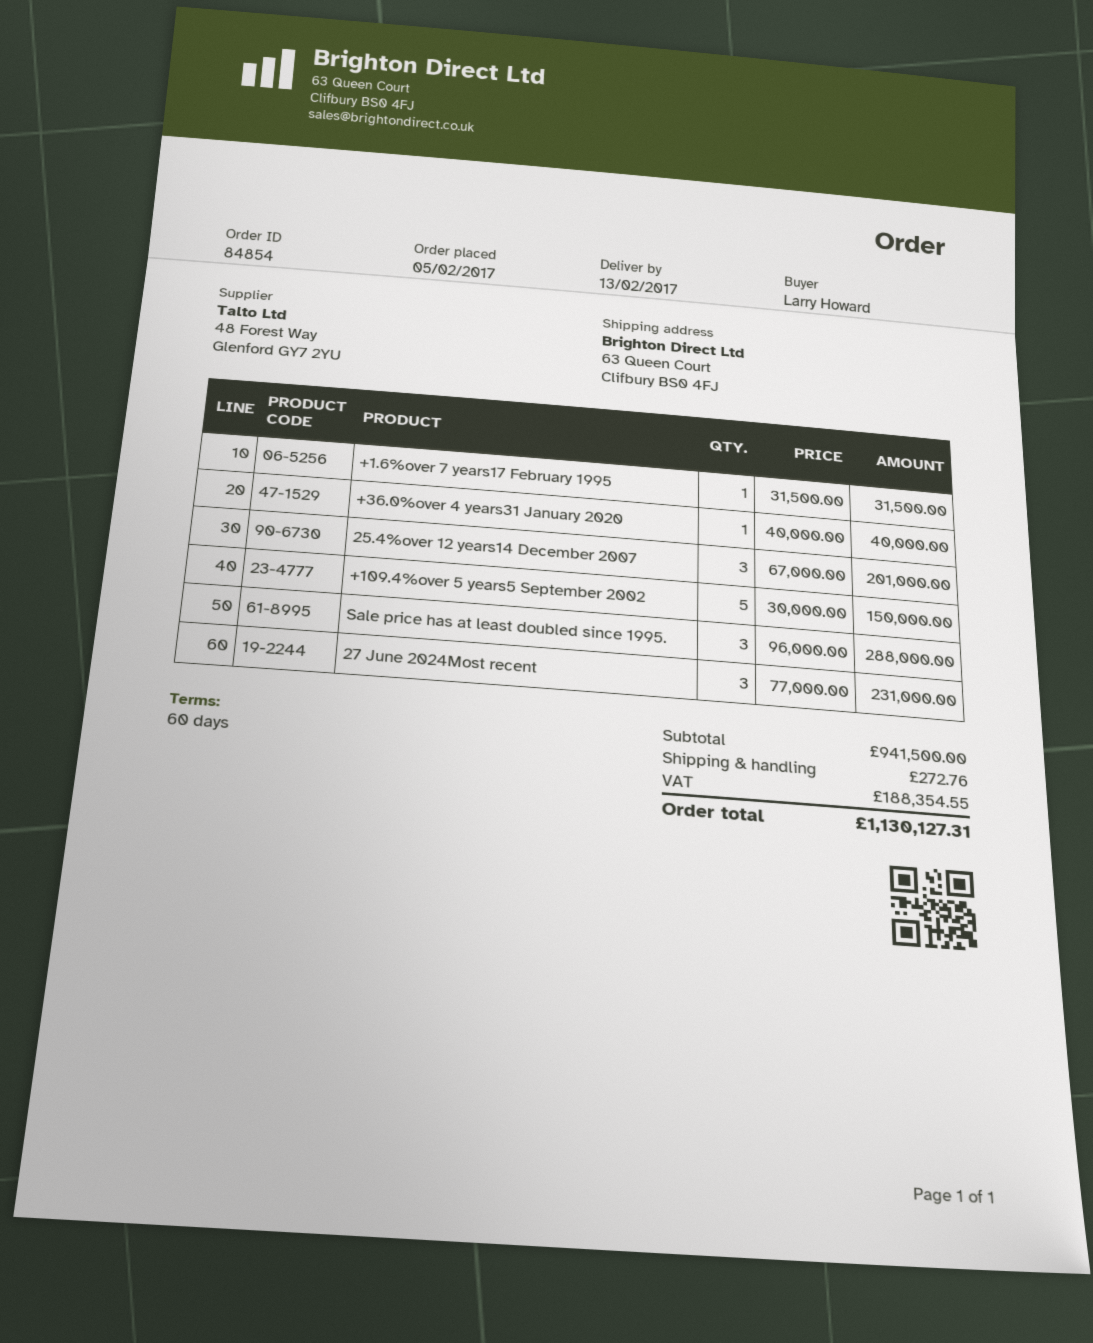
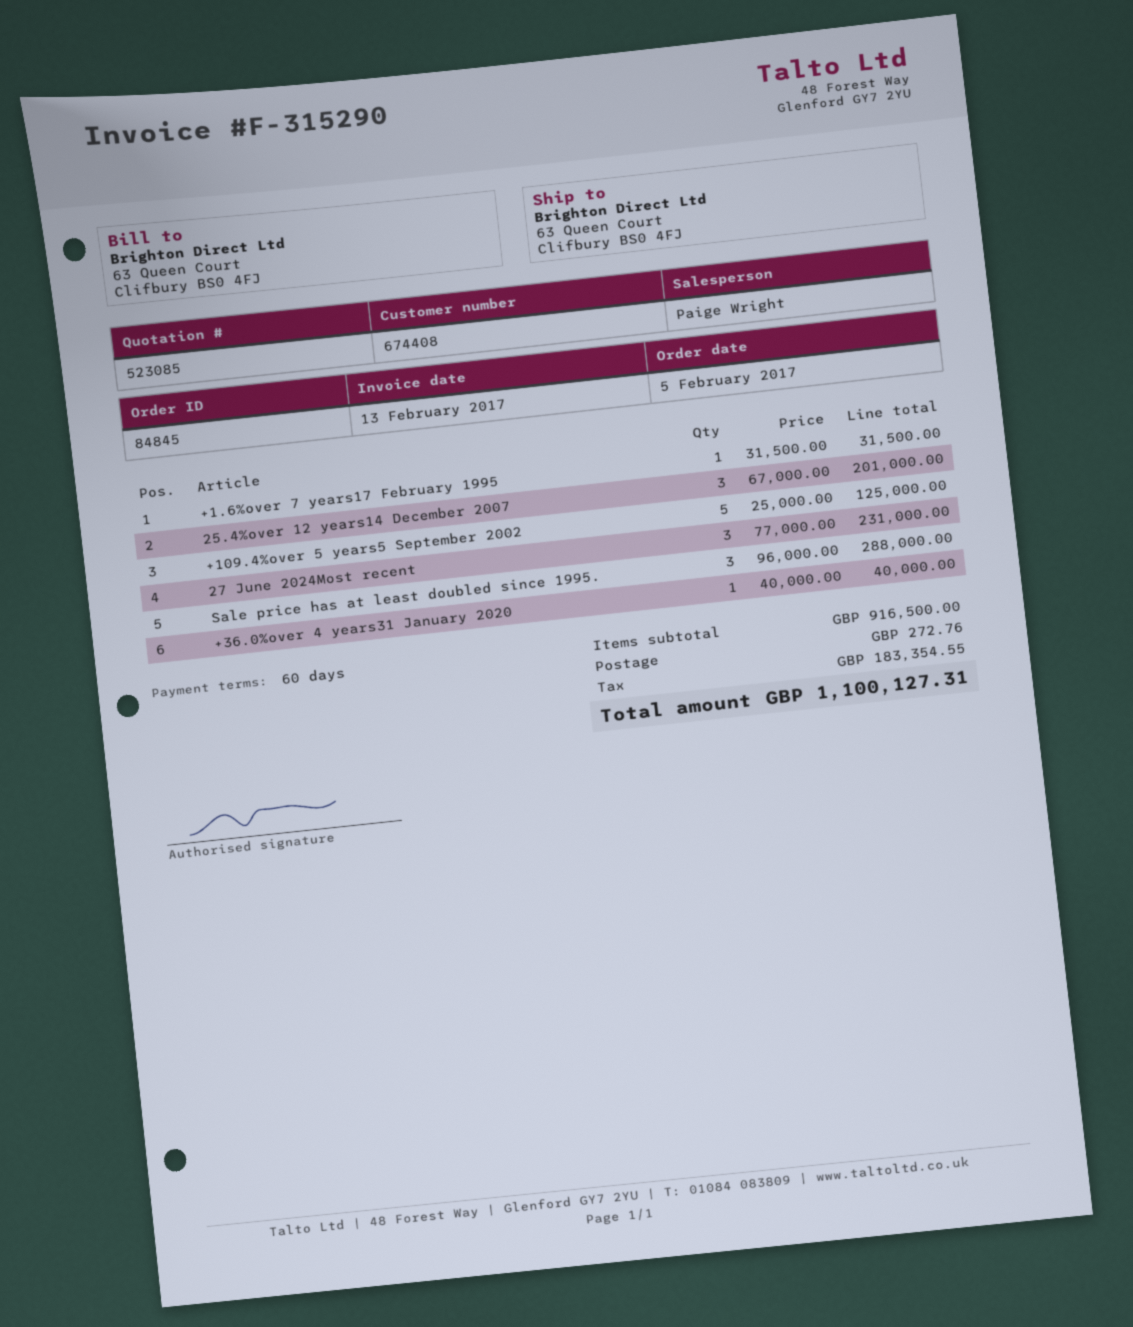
order number: 84854 -> 84845
+109.4%over 5 years5 September 2002: 5 x 30000.00 = 150000.00 -> 5 x 25000.00 = 125000.00
subtotal: 941500.00 -> 916500.00
tax: 188354.55 -> 183354.55
total: 1130127.31 -> 1100127.31

